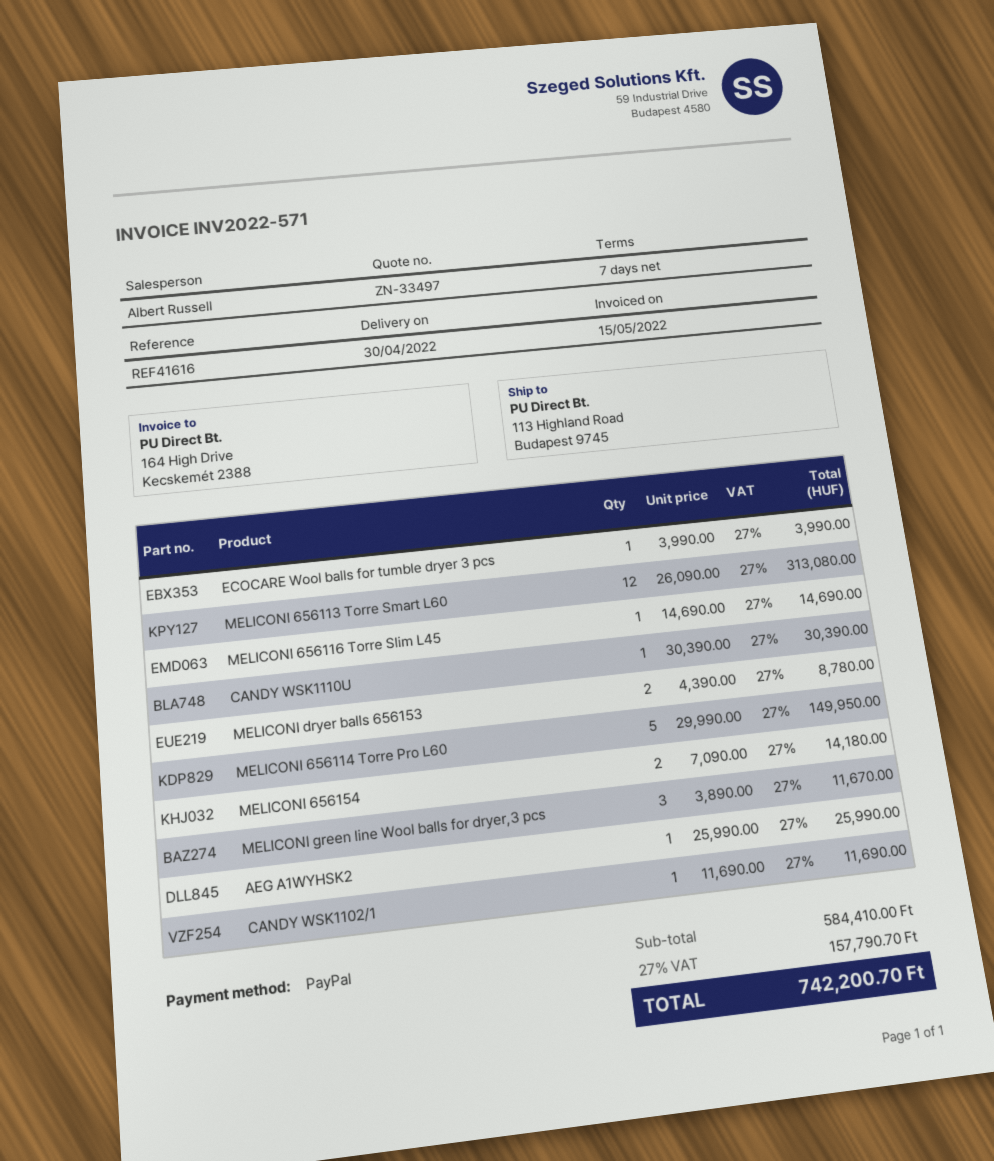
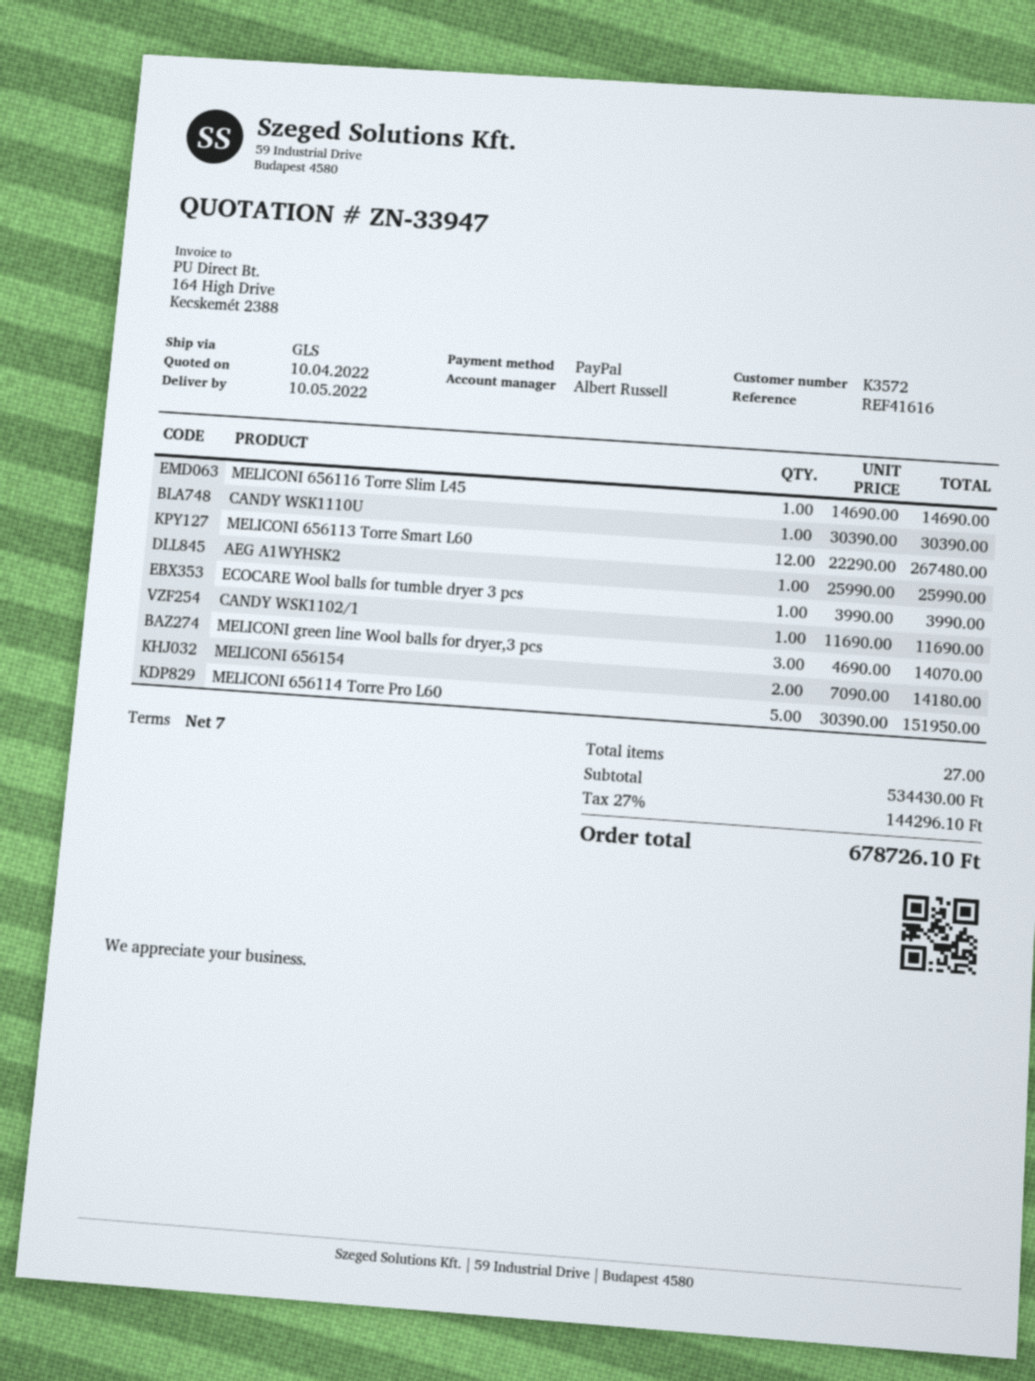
quote number: ZN-33497 -> ZN-33947
delivery date: 2022-04-30 -> 2022-05-10
MELICONI 656113 Torre Smart L60: 12 x 26090.00 = 313080.00 -> 12 x 22290.00 = 267480.00
MELICONI dryer balls 656153: 2 x 4390.00 = 8780.00 -> none
MELICONI 656114 Torre Pro L60: 5 x 29990.00 = 149950.00 -> 5 x 30390.00 = 151950.00
MELICONI green line Wool balls for dryer,3 pcs: 3 x 3890.00 = 11670.00 -> 3 x 4690.00 = 14070.00
subtotal: 584410.00 -> 534430.00
tax: 27% = 157790.70 -> 27% = 144296.10
total: 742200.70 -> 678726.10

